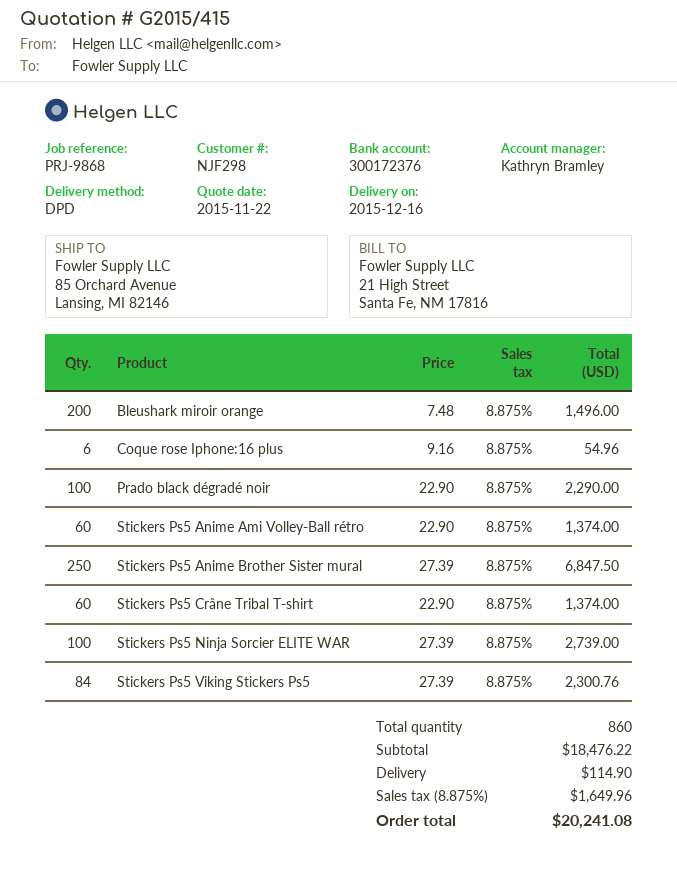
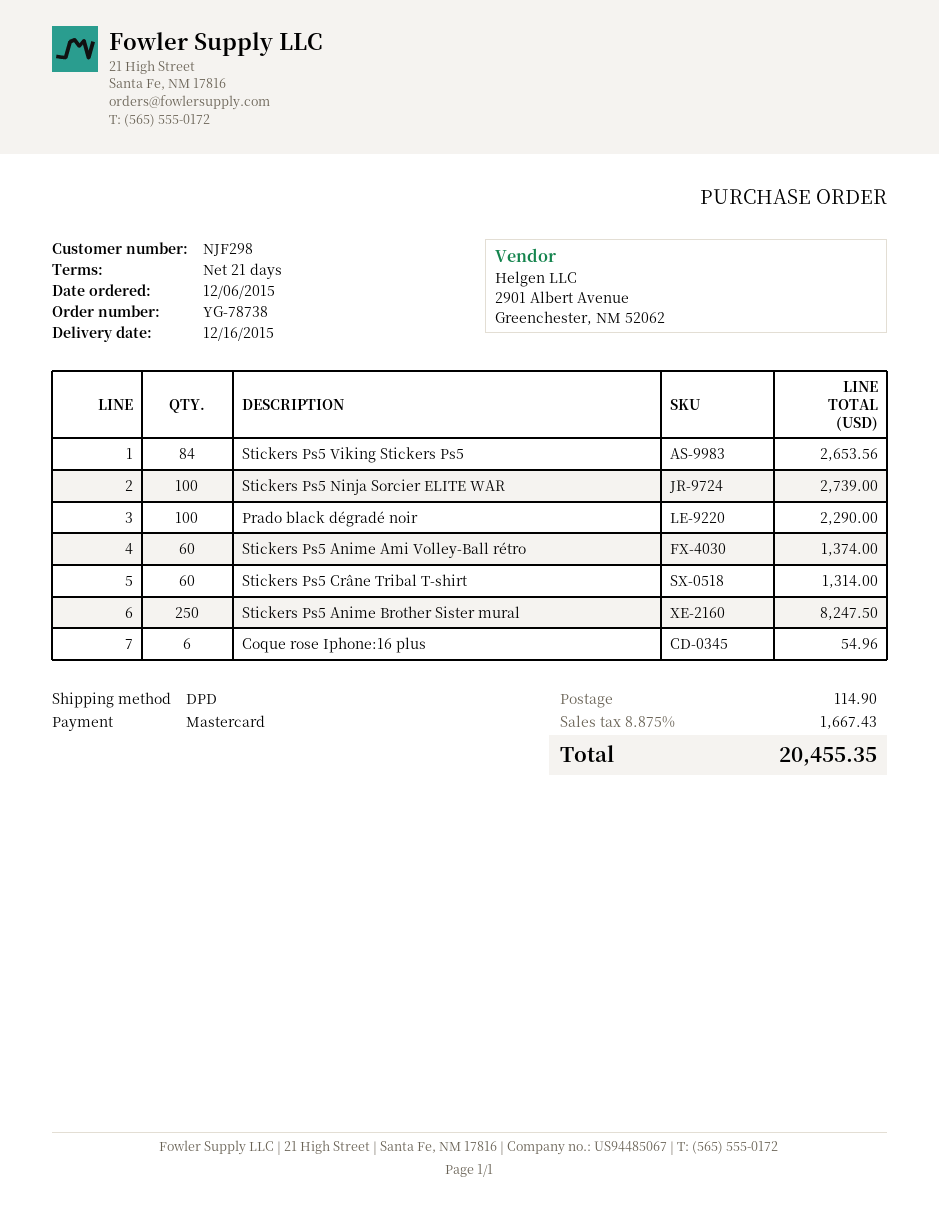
Bleushark miroir orange: 200 for 1496.00 -> none
Stickers Ps5 Anime Brother Sister mural: 250 for 6847.50 -> 250 for 8247.50
Stickers Ps5 Crâne Tribal T-shirt: 60 for 1374.00 -> 60 for 1314.00
Stickers Ps5 Viking Stickers Ps5: 84 for 2300.76 -> 84 for 2653.56
tax: 8.875% = 1649.96 -> 8.875% = 1667.43
total: 20241.08 -> 20455.35

